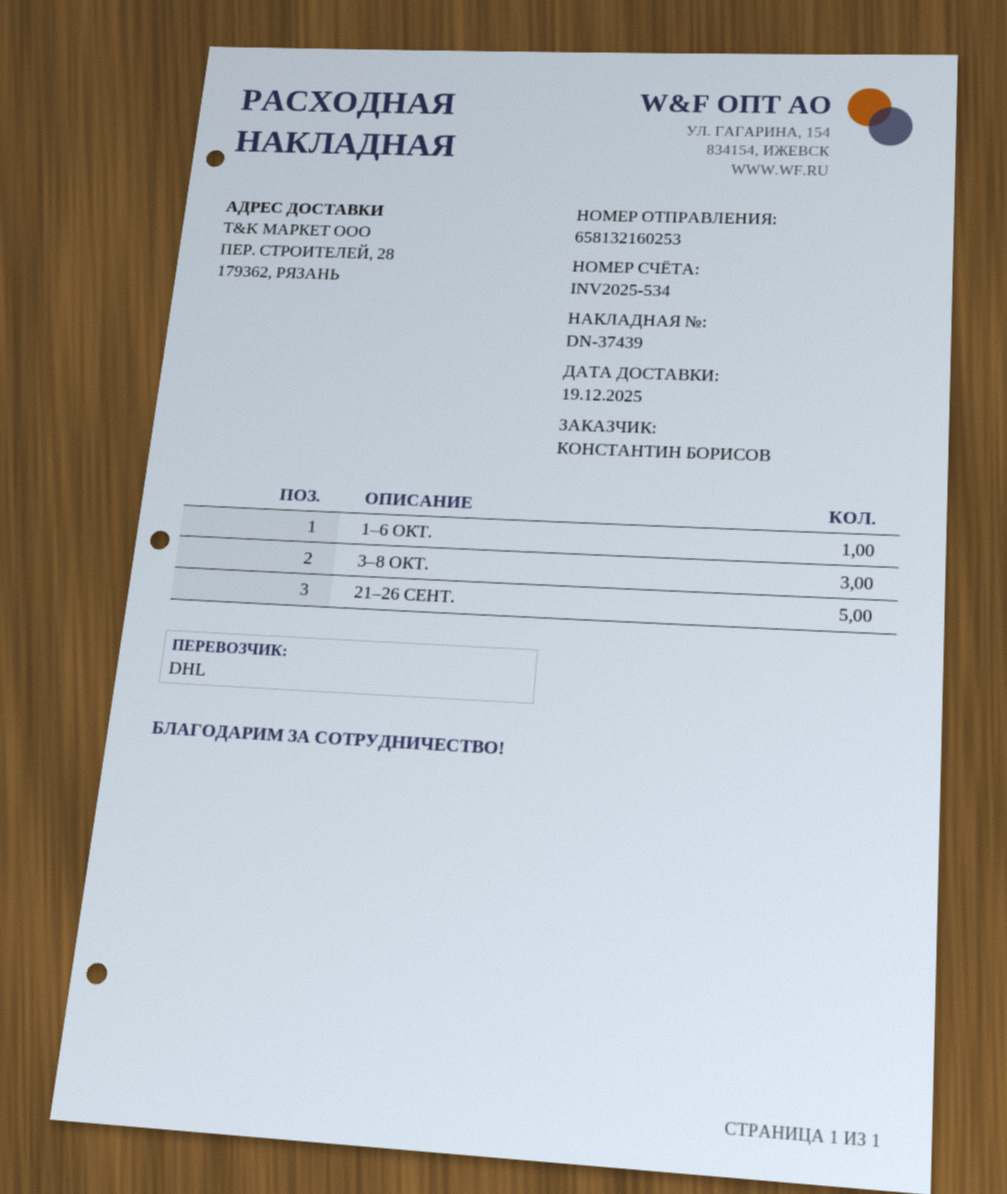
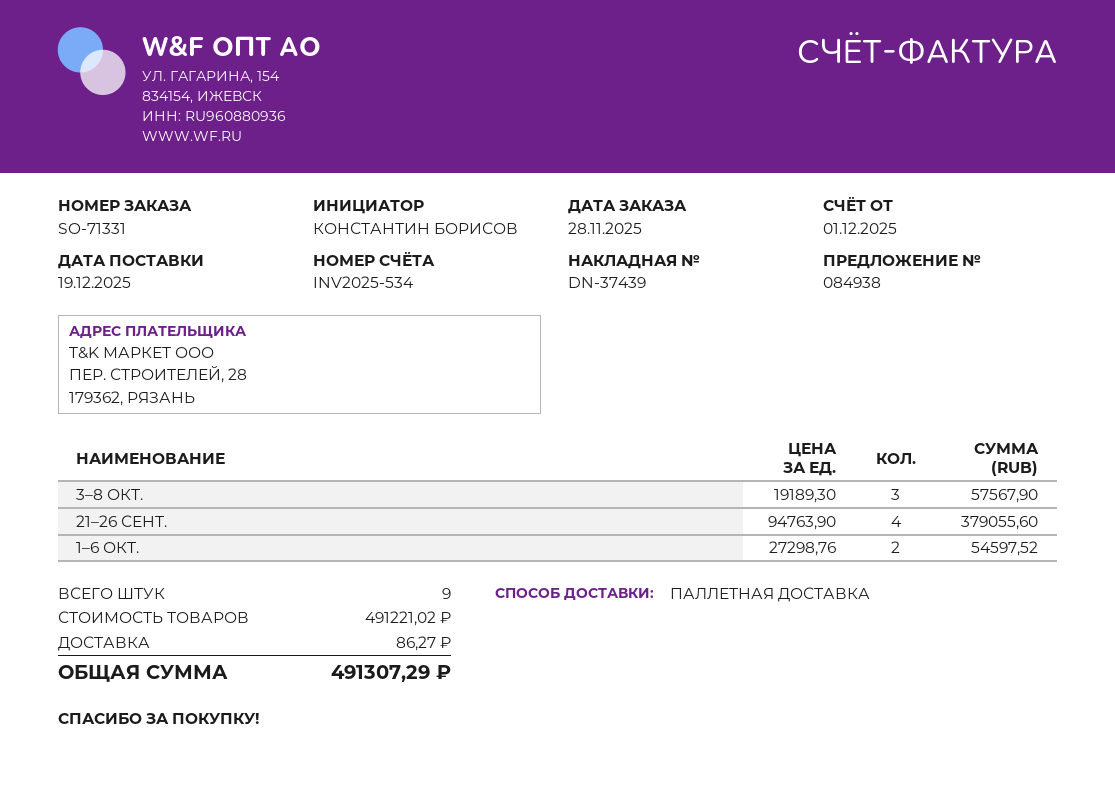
shipping method: DHL -> pallet freight
1–6 ОКТ.: 1 -> 2
21–26 СЕНТ.: 5 -> 4

